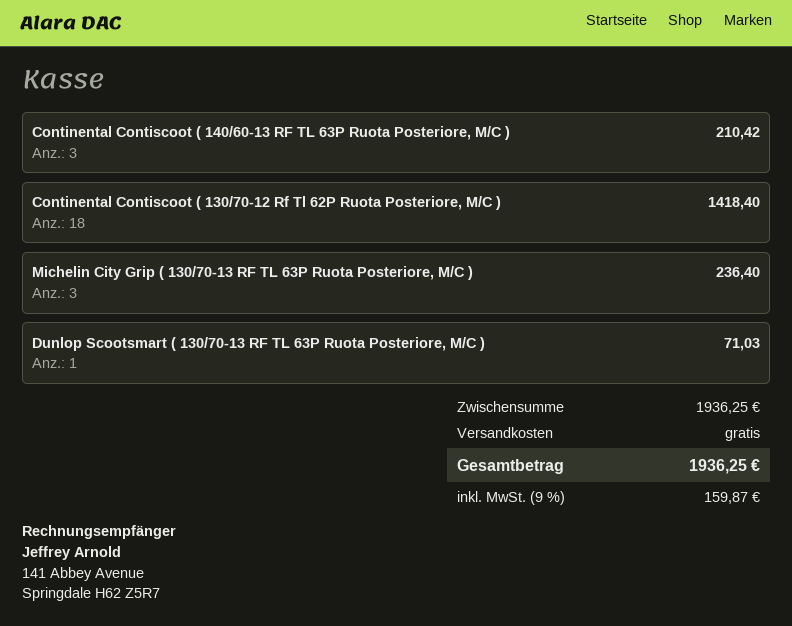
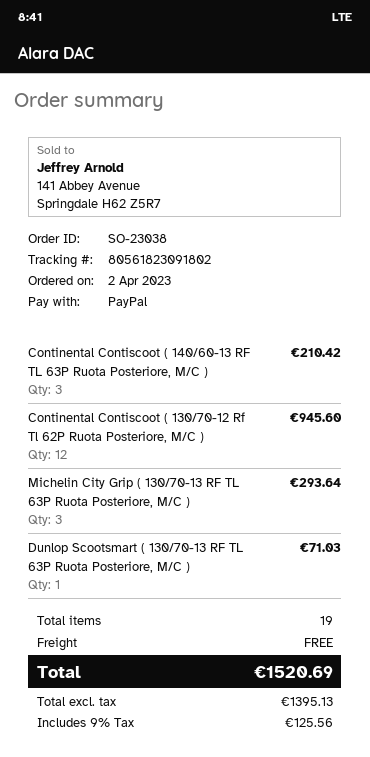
Continental Contiscoot ( 130/70-12 Rf Tl 62P Ruota Posteriore, M/C ): 18 for 1418.40 -> 12 for 945.60
Michelin City Grip ( 130/70-13 RF TL 63P Ruota Posteriore, M/C ): 3 for 236.40 -> 3 for 293.64
tax: 9% = 159.87 -> 9% = 125.56
total: 1936.25 -> 1520.69

